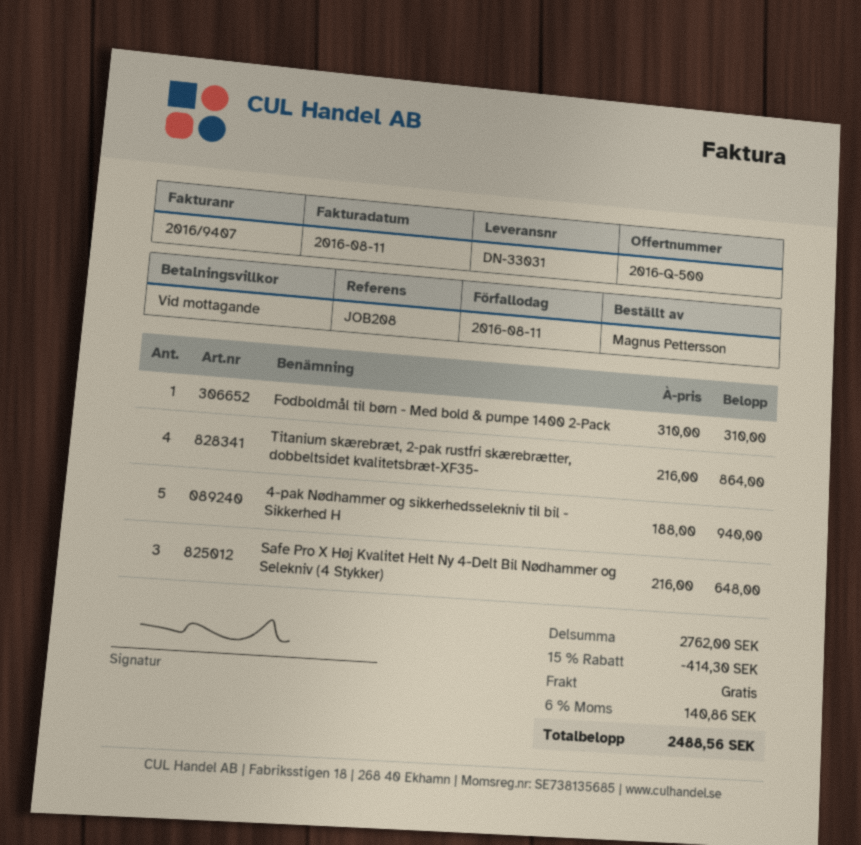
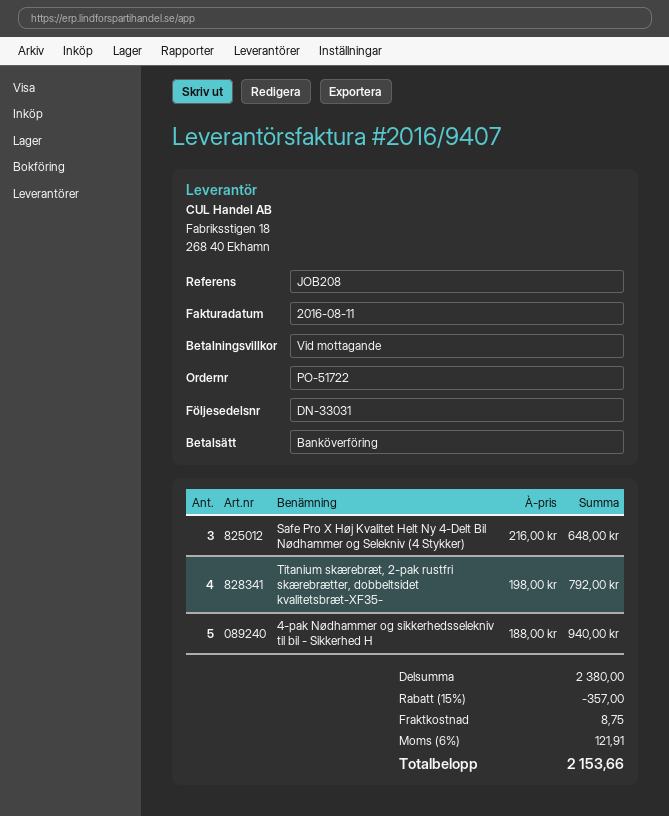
Fodboldmål til børn - Med bold & pumpe 1400 2-Pack: 1 x 310.00 = 310.00 -> none
Titanium skærebræt, 2-pak rustfri skærebrætter, dobbeltsidet kvalitetsbræt-XF35-: 4 x 216.00 = 864.00 -> 4 x 198.00 = 792.00
subtotal: 2762.00 -> 2380.00
discount: 15% = 414.30 -> 15% = 357.00
shipping: 0.00 -> 8.75
tax: 6% = 140.86 -> 6% = 121.91
total: 2488.56 -> 2153.66

